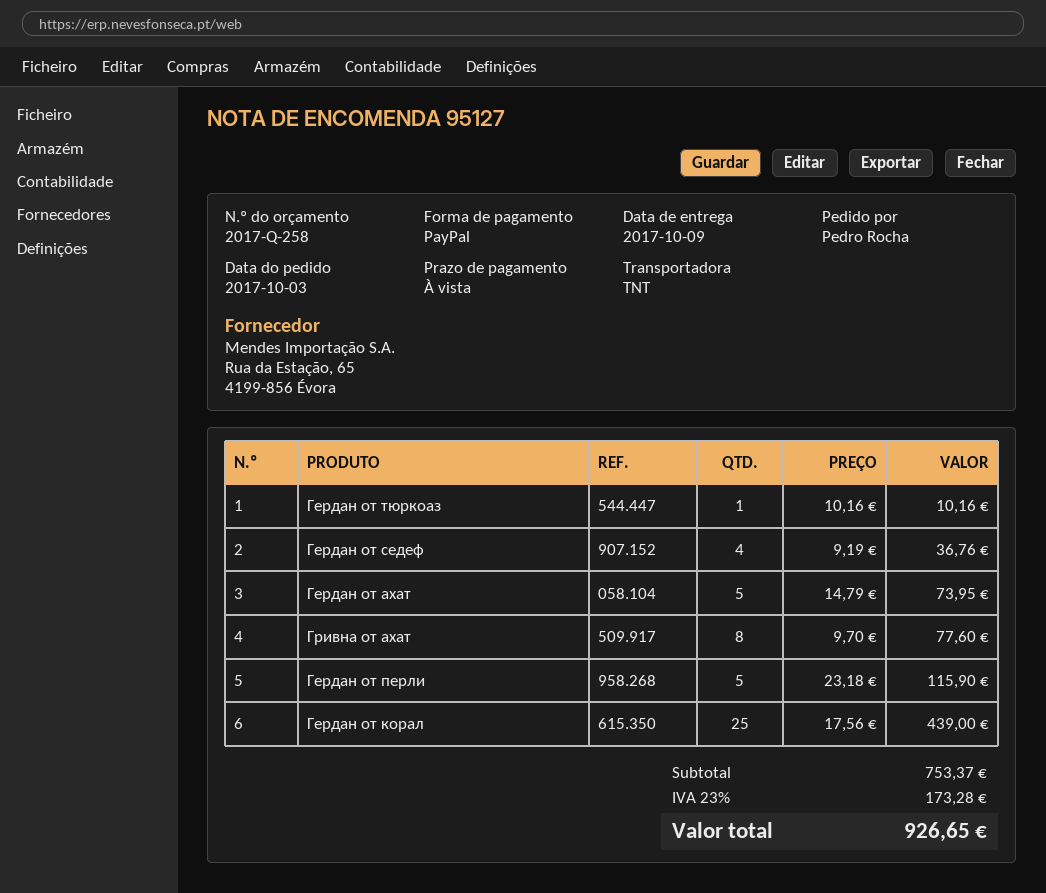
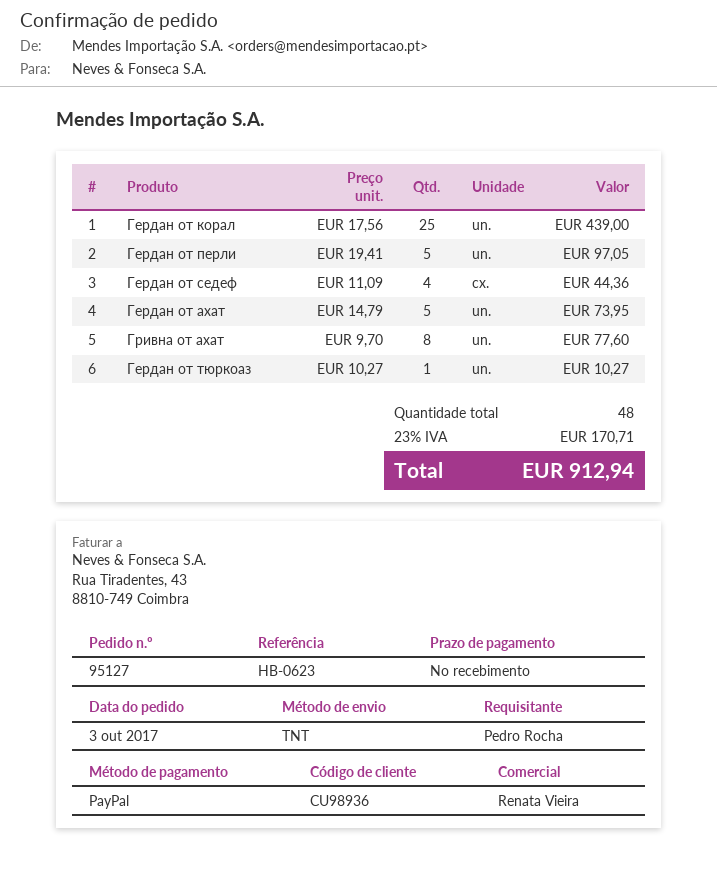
Гердан от тюркоаз: 1 x 10.16 = 10.16 -> 1 x 10.27 = 10.27
Гердан от седеф: 4 x 9.19 = 36.76 -> 4 x 11.09 = 44.36
Гердан от перли: 5 x 23.18 = 115.90 -> 5 x 19.41 = 97.05
tax: 23% = 173.28 -> 23% = 170.71
total: 926.65 -> 912.94

